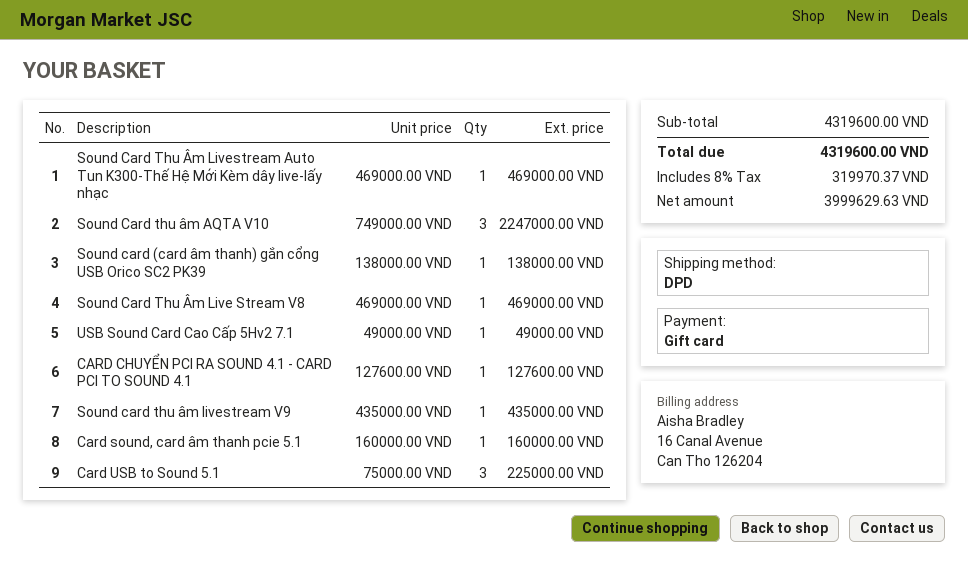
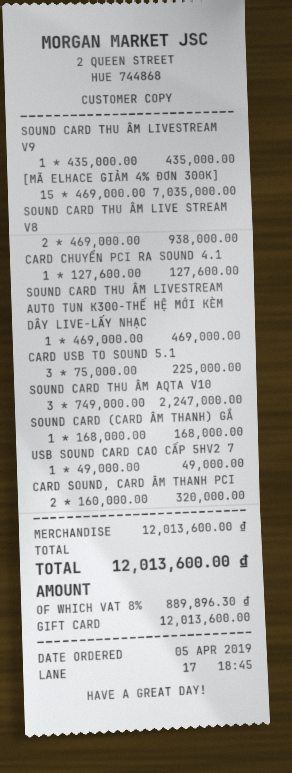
Sound card (card âm thanh) gắn cổng USB Orico SC2 PK39: 1 x 138000.00 = 138000.00 -> 1 x 168000.00 = 168000.00
Sound Card Thu Âm Live Stream V8: 1 x 469000.00 = 469000.00 -> 2 x 469000.00 = 938000.00
Card sound, card âm thanh pcie 5.1: 1 x 160000.00 = 160000.00 -> 2 x 160000.00 = 320000.00
[MÃ ELHACE GIẢM 4% ĐƠN 300K]: none -> 15 x 469000.00 = 7035000.00
subtotal: 4319600.00 -> 12013600.00
tax: 8% = 319970.37 -> 8% = 889896.30
total: 4319600.00 -> 12013600.00

